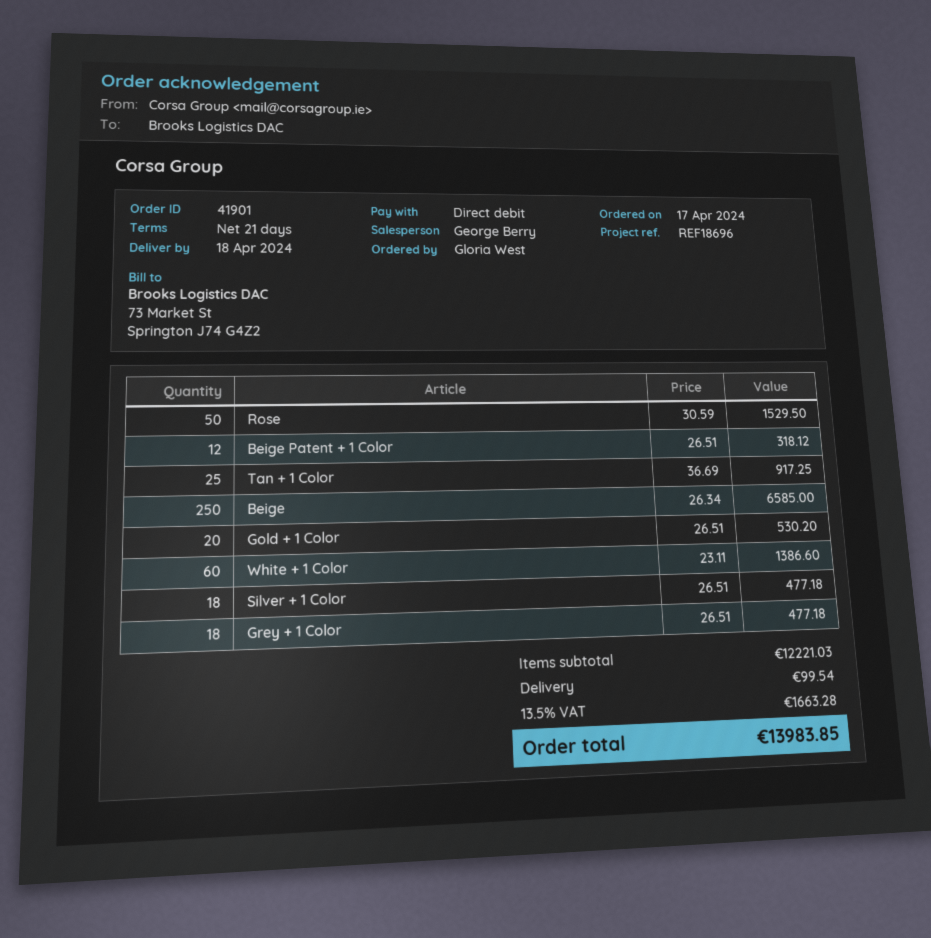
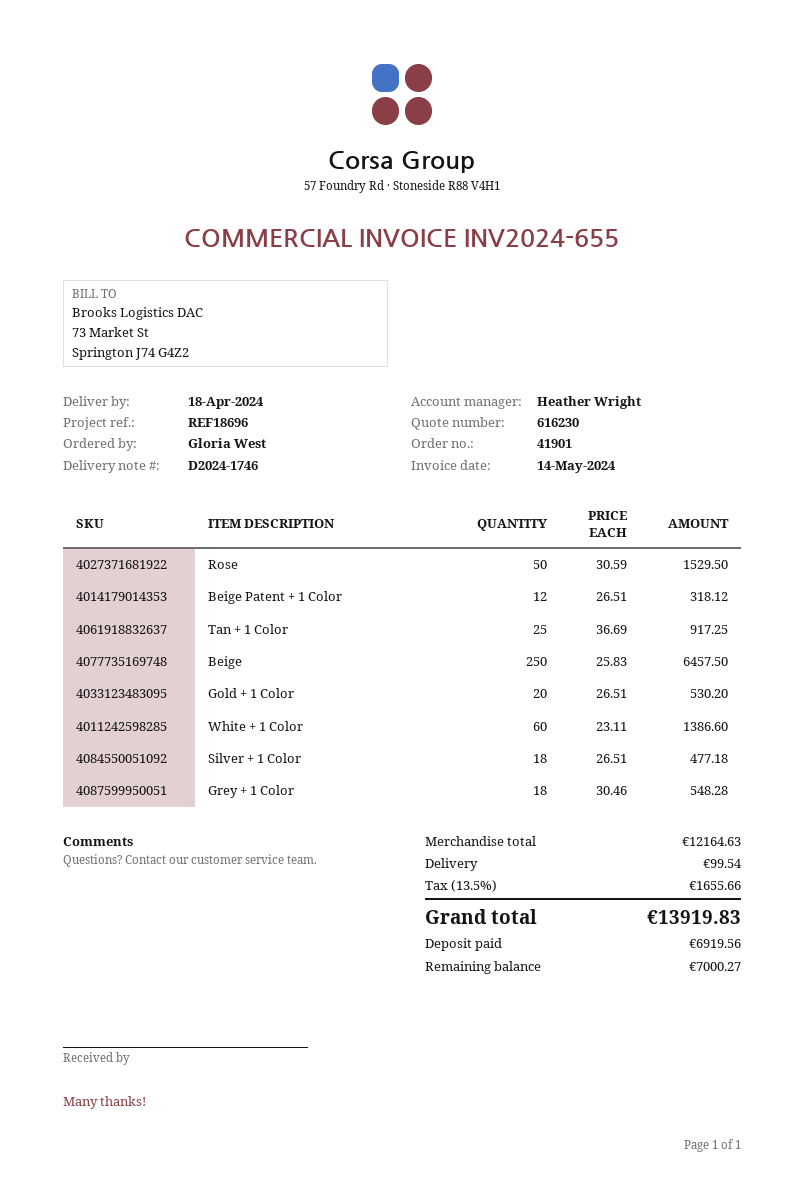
sales rep: George Berry -> Heather Wright
Beige: 250 x 26.34 = 6585.00 -> 250 x 25.83 = 6457.50
Grey + 1 Color: 18 x 26.51 = 477.18 -> 18 x 30.46 = 548.28
subtotal: 12221.03 -> 12164.63
tax: 13.5% = 1663.28 -> 13.5% = 1655.66
total: 13983.85 -> 13919.83

